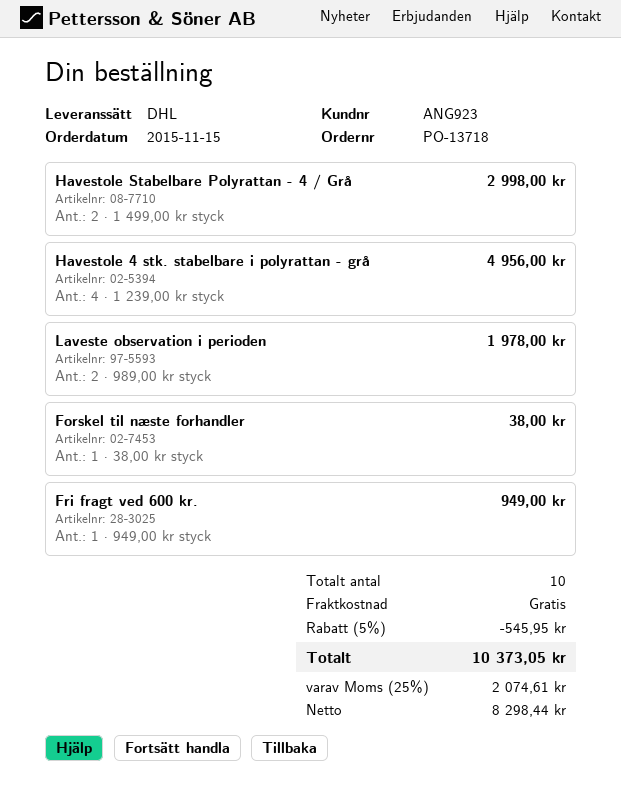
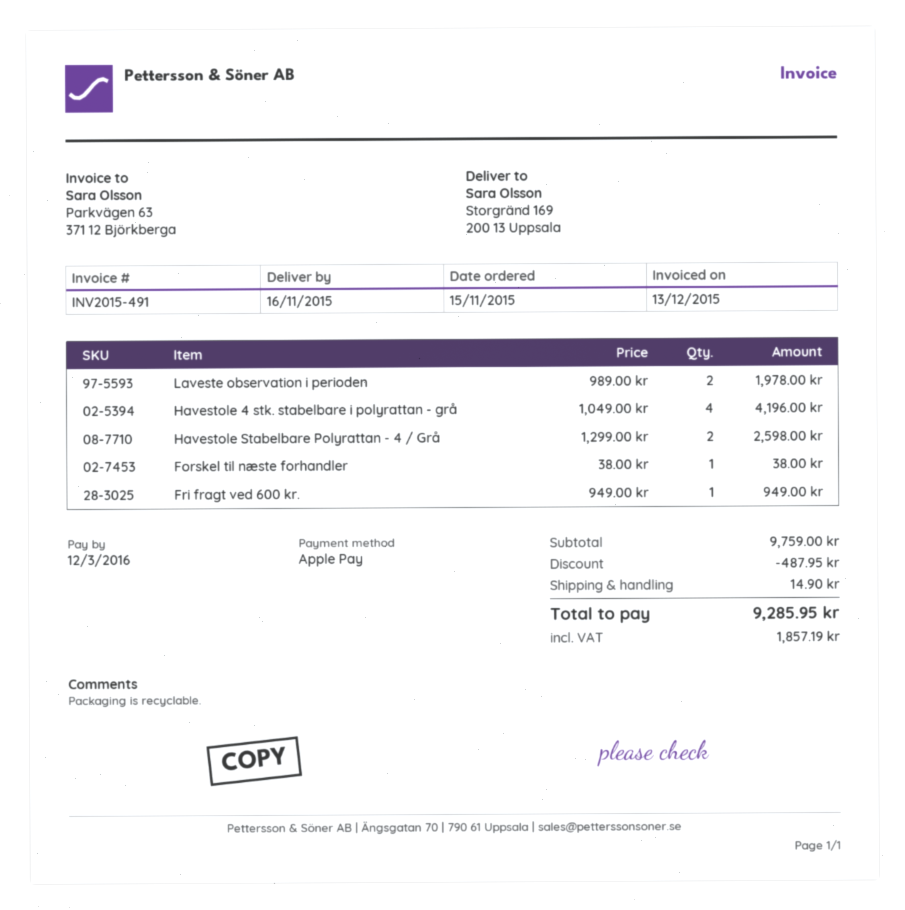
Havestole Stabelbare Polyrattan - 4 / Grå: 2 x 1499.00 = 2998.00 -> 2 x 1299.00 = 2598.00
Havestole 4 stk. stabelbare i polyrattan - grå: 4 x 1239.00 = 4956.00 -> 4 x 1049.00 = 4196.00
discount: 545.95 -> 487.95
shipping: 0.00 -> 14.90
tax: 2074.61 -> 1857.19
total: 10373.05 -> 9285.95

